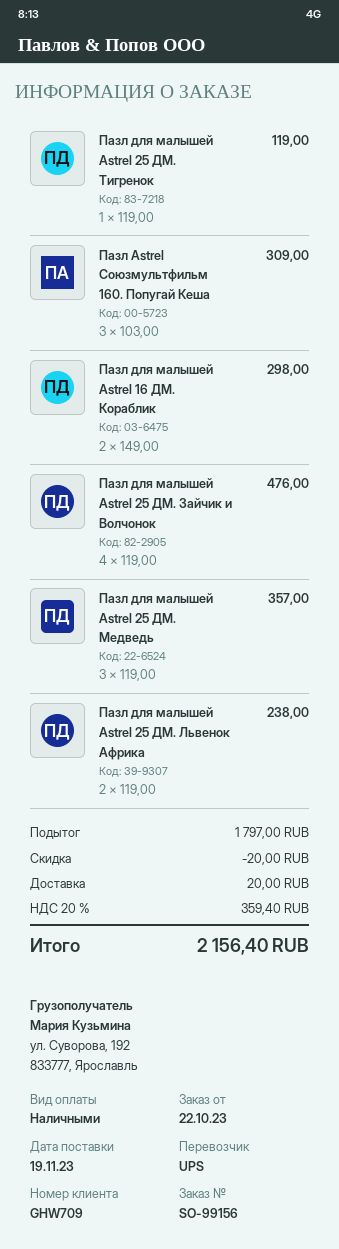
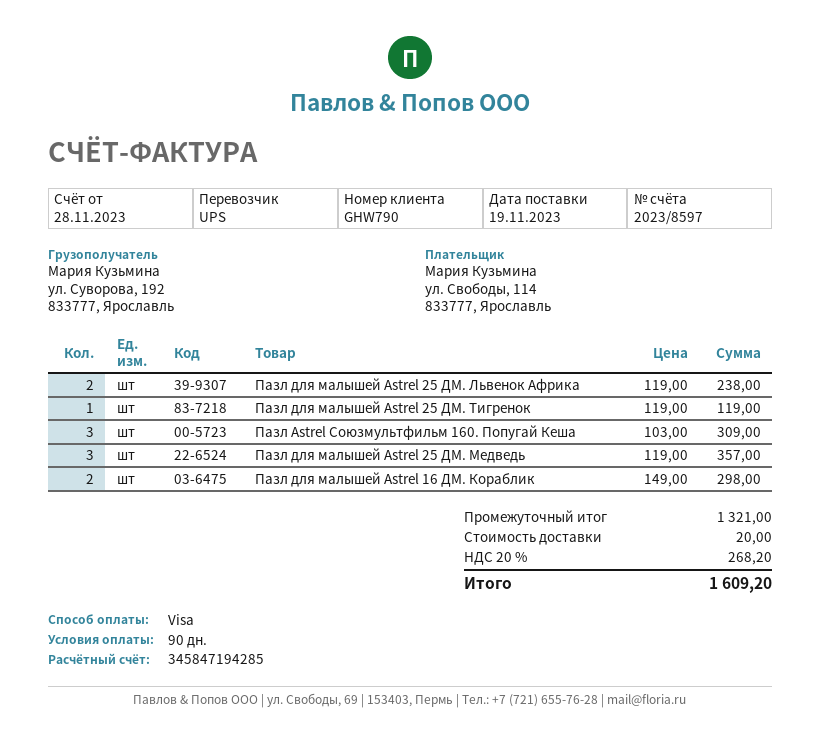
customer number: GHW709 -> GHW790
payment method: cash -> Visa
Пазл для малышей Astrel 25 ДМ. Зайчик и Волчонок: 4 x 119.00 = 476.00 -> none
subtotal: 1797.00 -> 1321.00
discount: 20.00 -> none
tax: 20% = 359.40 -> 20% = 268.20
total: 2156.40 -> 1609.20

